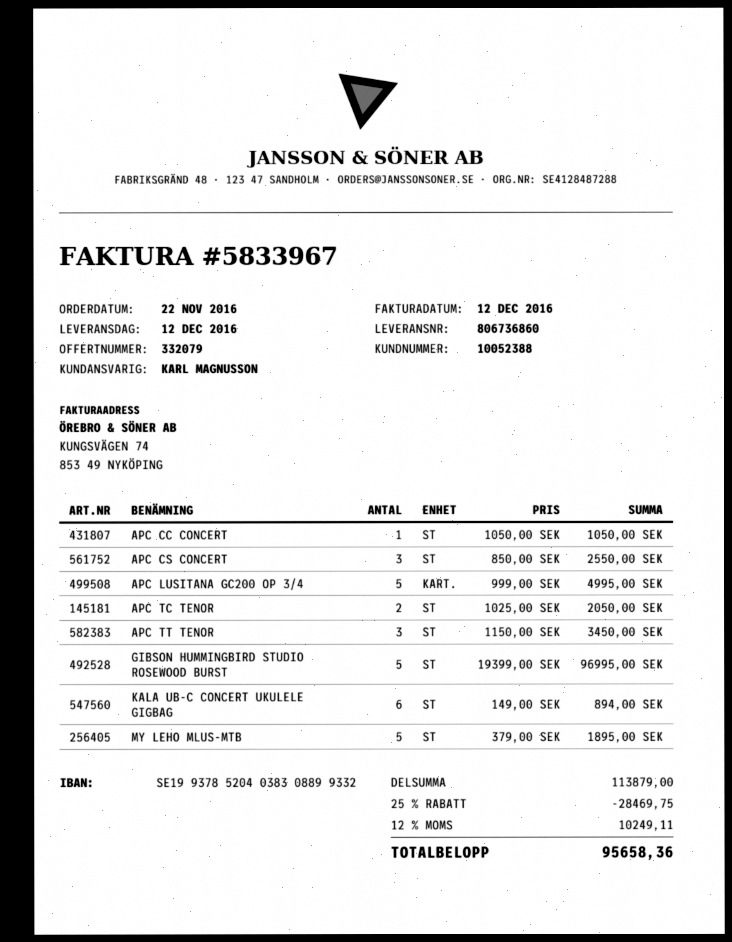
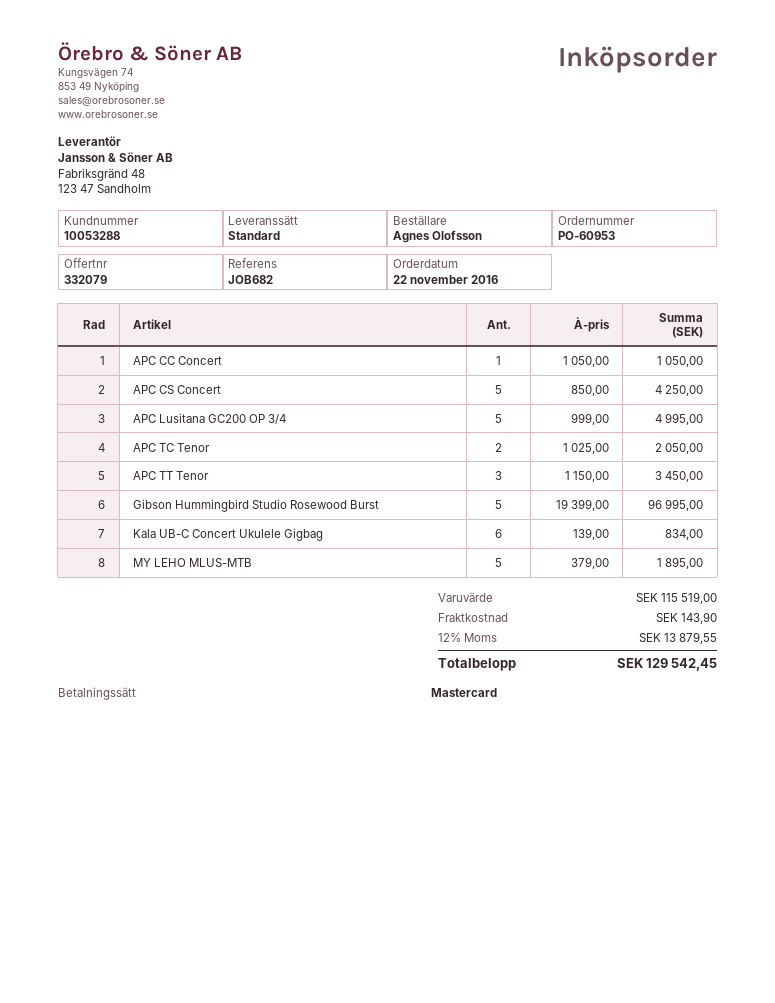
customer number: 10052388 -> 10053288
APC CS CONCERT: 3 x 850.00 = 2550.00 -> 5 x 850.00 = 4250.00
KALA UB-C CONCERT UKULELE GIGBAG: 6 x 149.00 = 894.00 -> 6 x 139.00 = 834.00
subtotal: 113879.00 -> 115519.00
discount: 25% = 28469.75 -> none
shipping: none -> 143.90
tax: 12% = 10249.11 -> 12% = 13879.55
total: 95658.36 -> 129542.45

